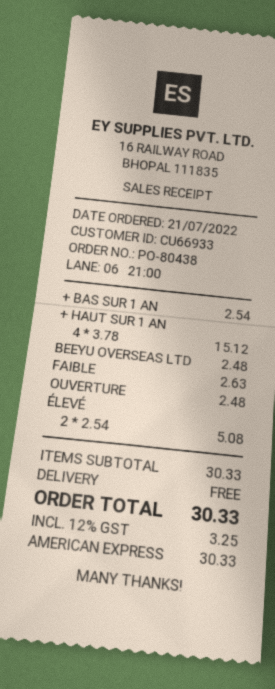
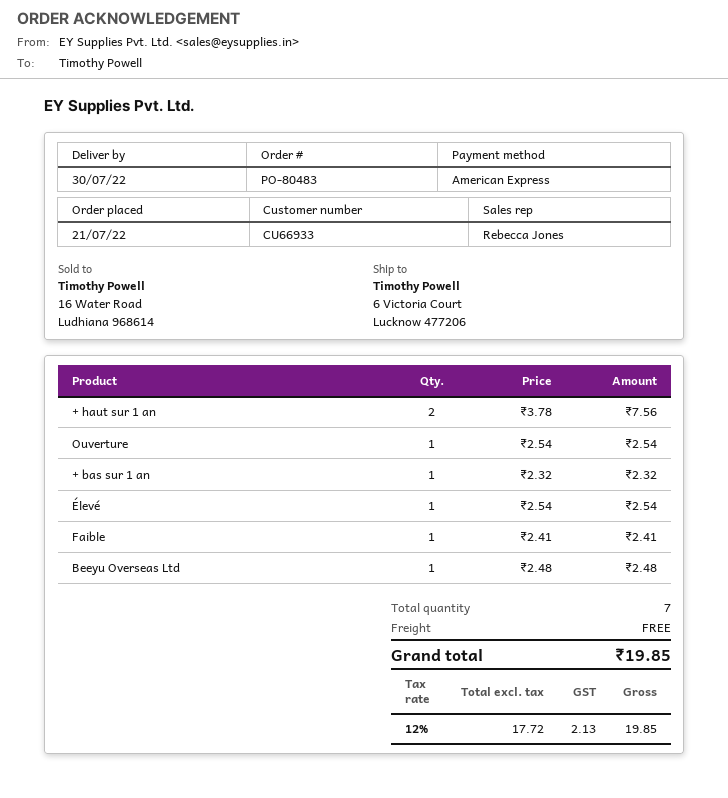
order number: PO-80438 -> PO-80483
+ BAS SUR 1 AN: 1 x 2.54 = 2.54 -> 1 x 2.32 = 2.32
+ HAUT SUR 1 AN: 4 x 3.78 = 15.12 -> 2 x 3.78 = 7.56
FAIBLE: 1 x 2.63 = 2.63 -> 1 x 2.41 = 2.41
OUVERTURE: 1 x 2.48 = 2.48 -> 1 x 2.54 = 2.54
ÉLEVÉ: 2 x 2.54 = 5.08 -> 1 x 2.54 = 2.54
tax: 12% = 3.25 -> 12% = 2.13
total: 30.33 -> 19.85

